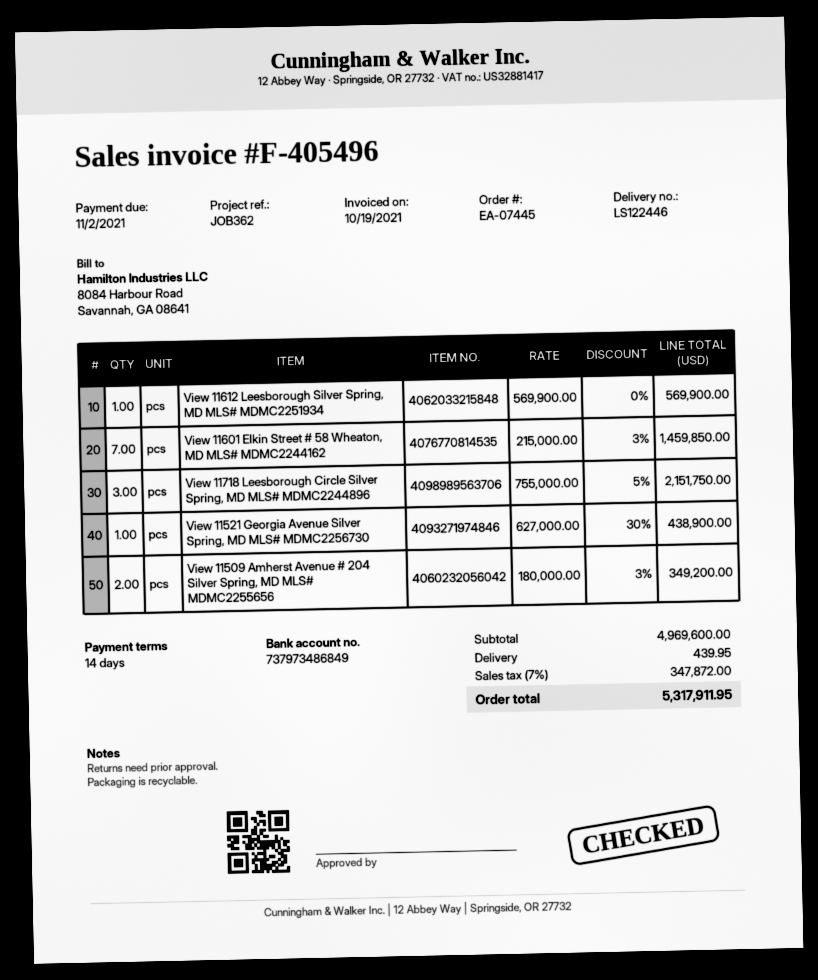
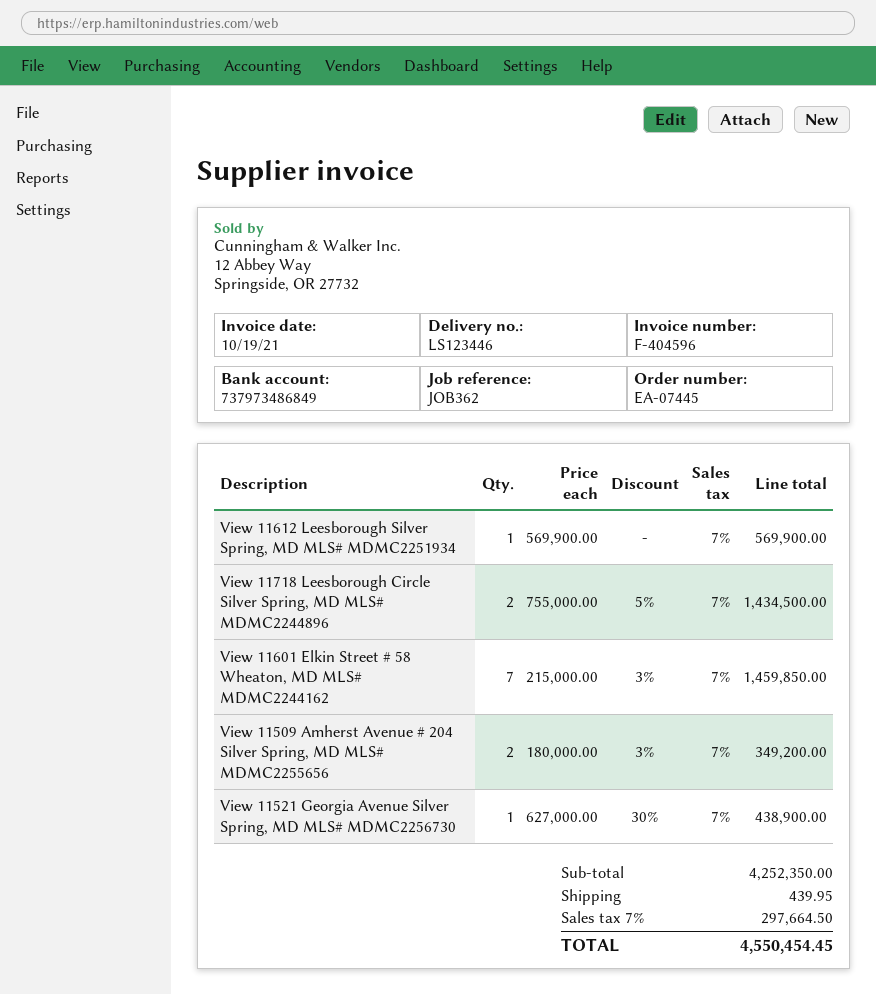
delivery note number: LS122446 -> LS123446
invoice number: F-405496 -> F-404596
View 11718 Leesborough Circle Silver Spring, MD MLS# MDMC2244896: 3 x 755000.00 - 5% = 2151750.00 -> 2 x 755000.00 - 5% = 1434500.00
subtotal: 4969600.00 -> 4252350.00
tax: 7% = 347872.00 -> 7% = 297664.50
total: 5317911.95 -> 4550454.45

